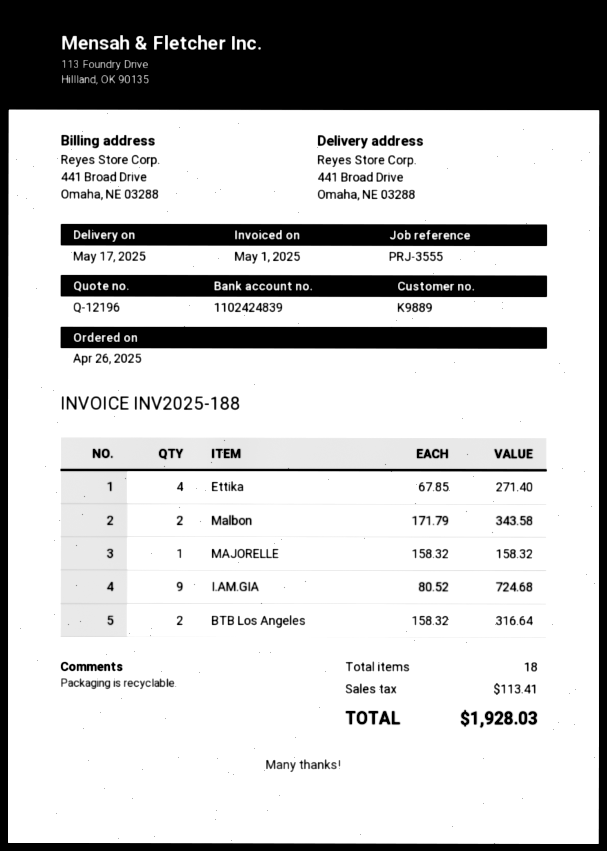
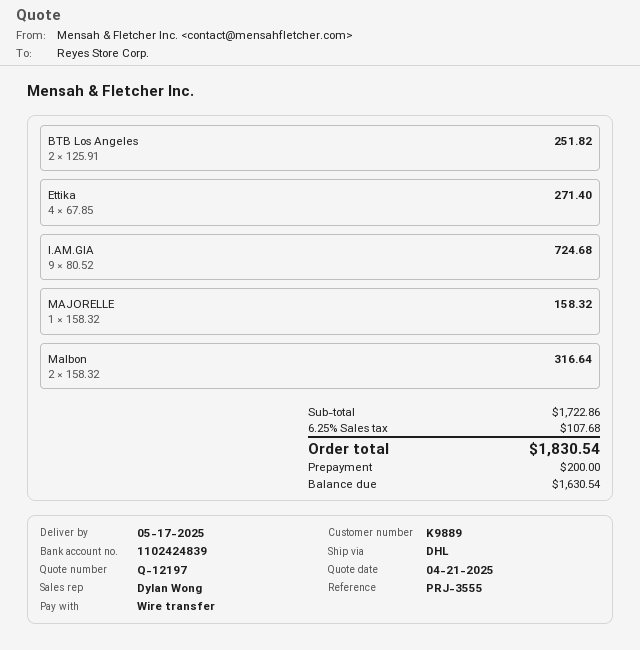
quote number: Q-12196 -> Q-12197
Malbon: 2 x 171.79 = 343.58 -> 2 x 158.32 = 316.64
BTB Los Angeles: 2 x 158.32 = 316.64 -> 2 x 125.91 = 251.82
tax: 113.41 -> 107.68
total: 1928.03 -> 1830.54

